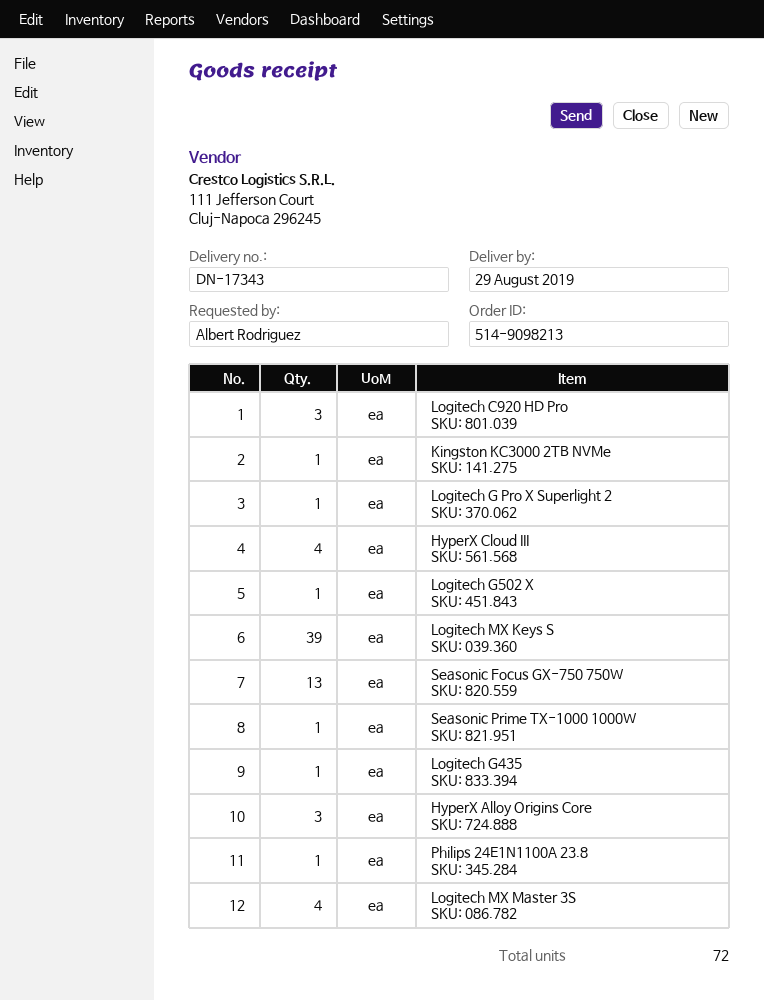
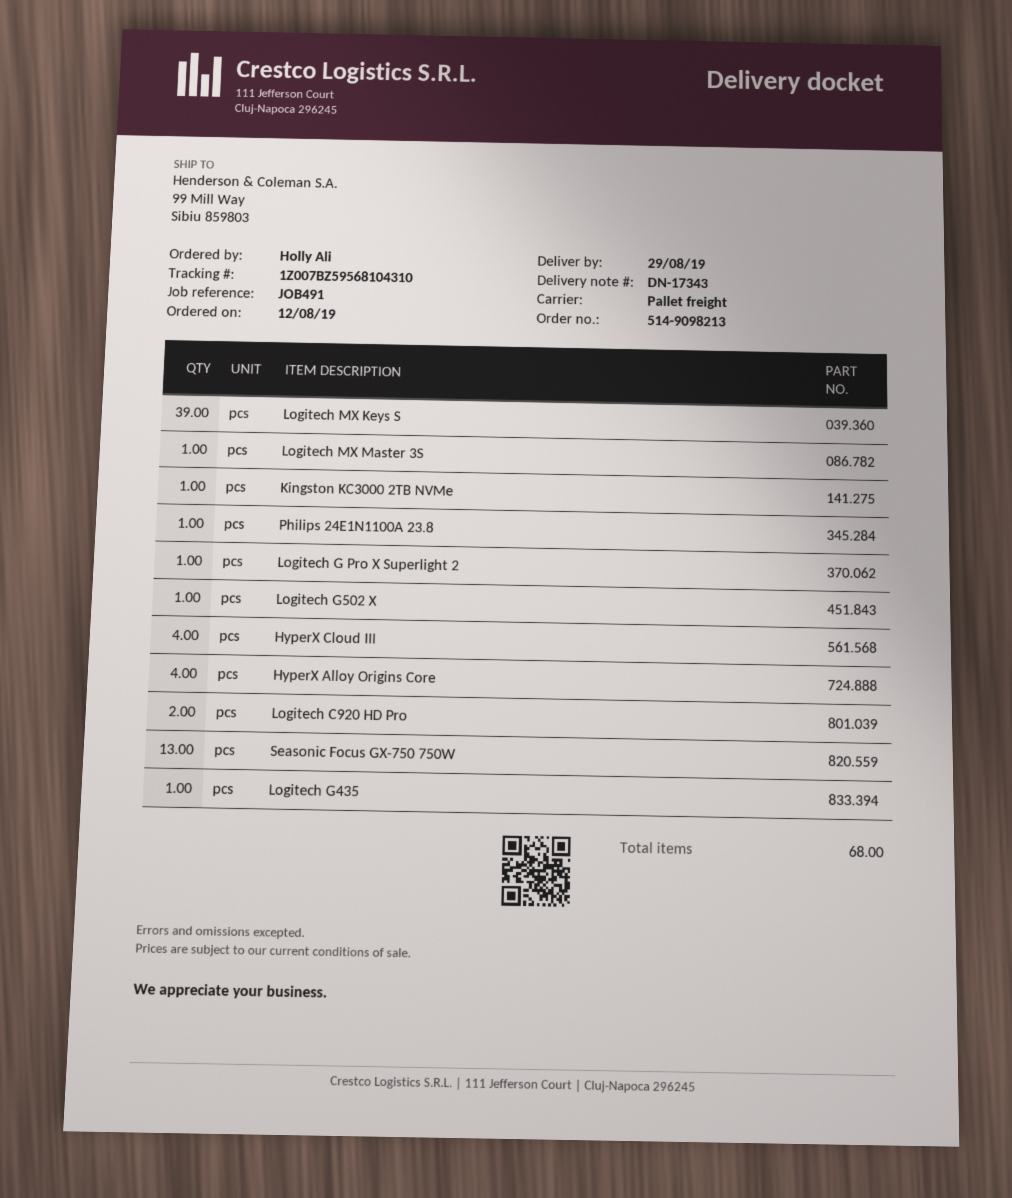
ordered by: Albert Rodriguez -> Holly Ali
Logitech C920 HD Pro: 3 -> 2
Seasonic Prime TX-1000 1000W: 1 -> none
HyperX Alloy Origins Core: 3 -> 4
Logitech MX Master 3S: 4 -> 1
total quantity: 72 -> 68

